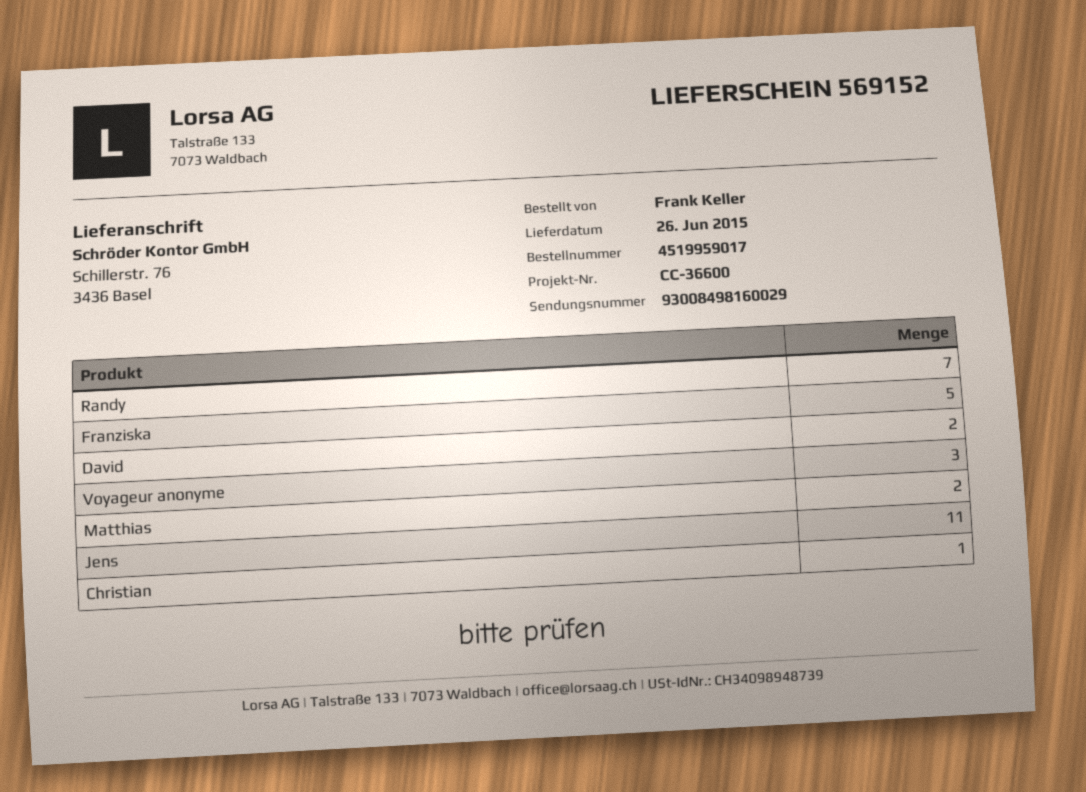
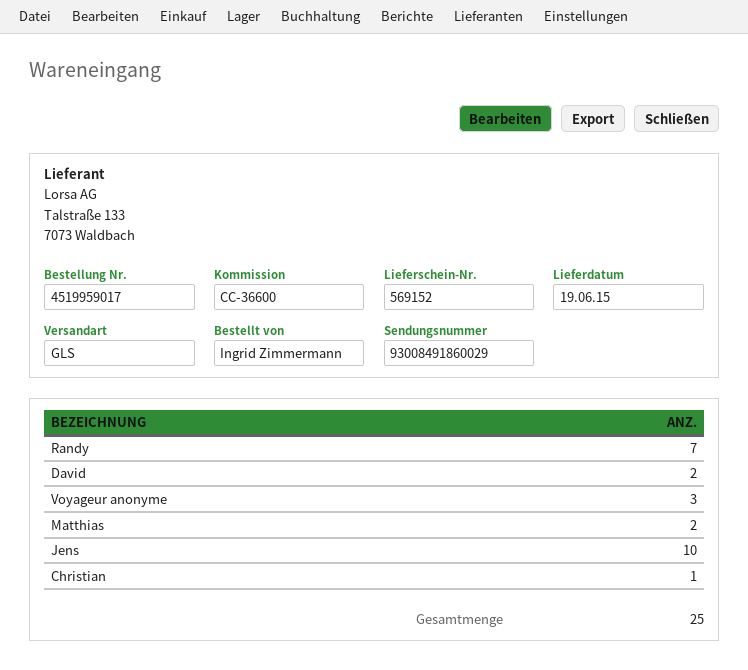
delivery date: 2015-06-26 -> 2015-06-19
ordered by: Frank Keller -> Ingrid Zimmermann
tracking number: 93008498160029 -> 93008491860029
Franziska: 5 -> none
Jens: 11 -> 10

